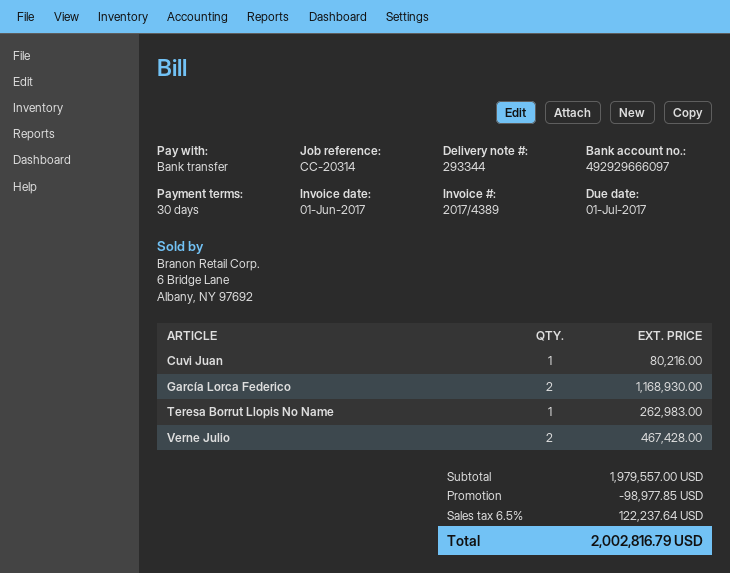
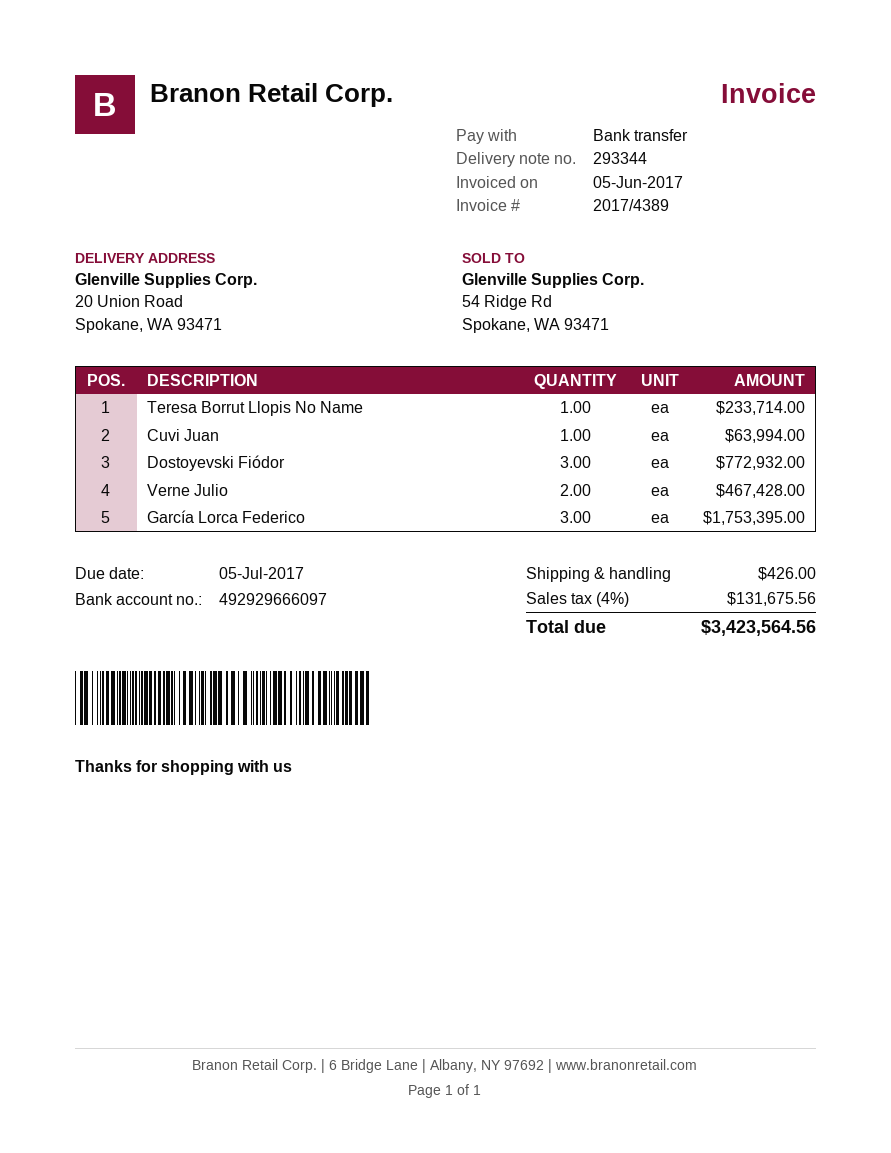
invoice date: 2017-06-01 -> 2017-06-05
due date: 2017-07-01 -> 2017-07-05
Cuvi Juan: 1 for 80216.00 -> 1 for 63994.00
García Lorca Federico: 2 for 1168930.00 -> 3 for 1753395.00
Teresa Borrut Llopis No Name: 1 for 262983.00 -> 1 for 233714.00
Dostoyevski Fiódor: none -> 3 for 772932.00
discount: 98977.85 -> none
shipping: none -> 426.00
tax: 6.5% = 122237.64 -> 4% = 131675.56
total: 2002816.79 -> 3423564.56

